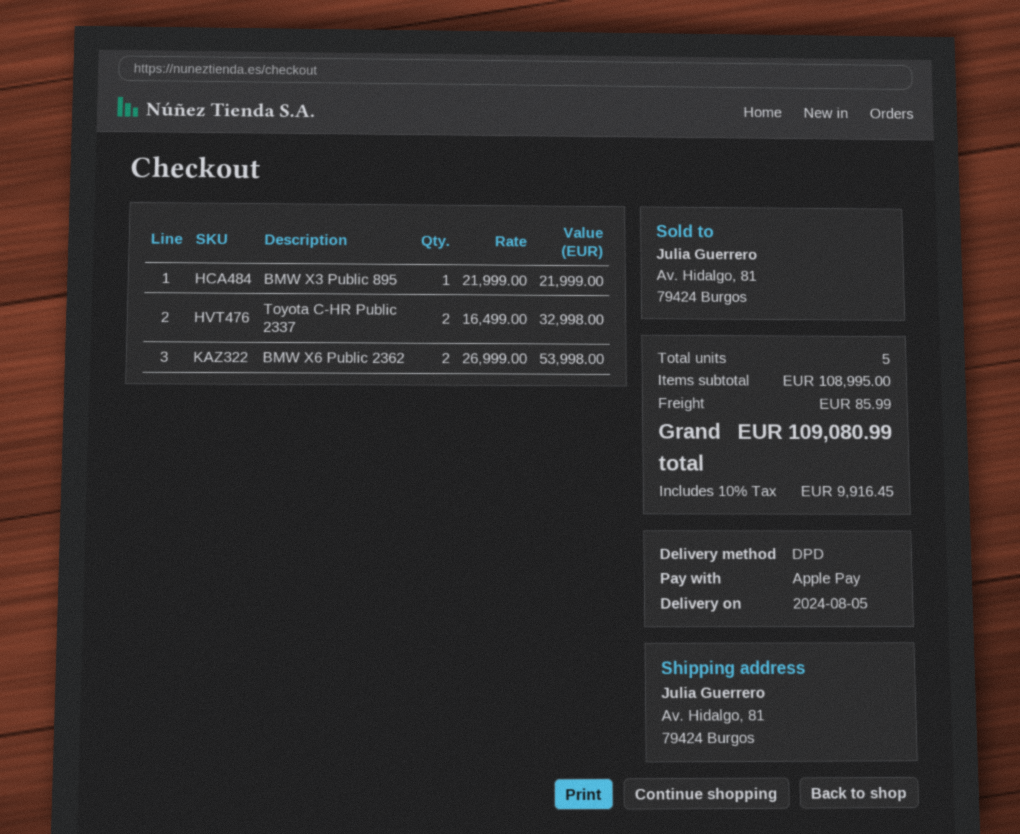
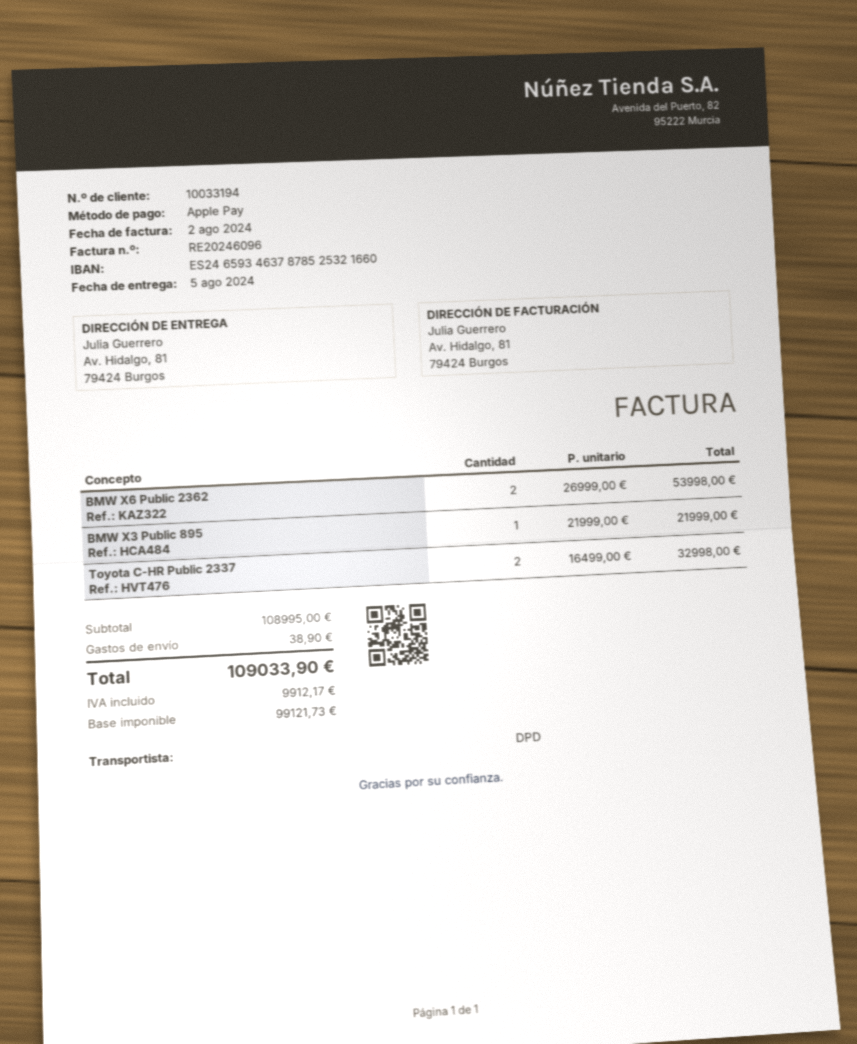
shipping: 85.99 -> 38.90
tax: 9916.45 -> 9912.17
total: 109080.99 -> 109033.90

